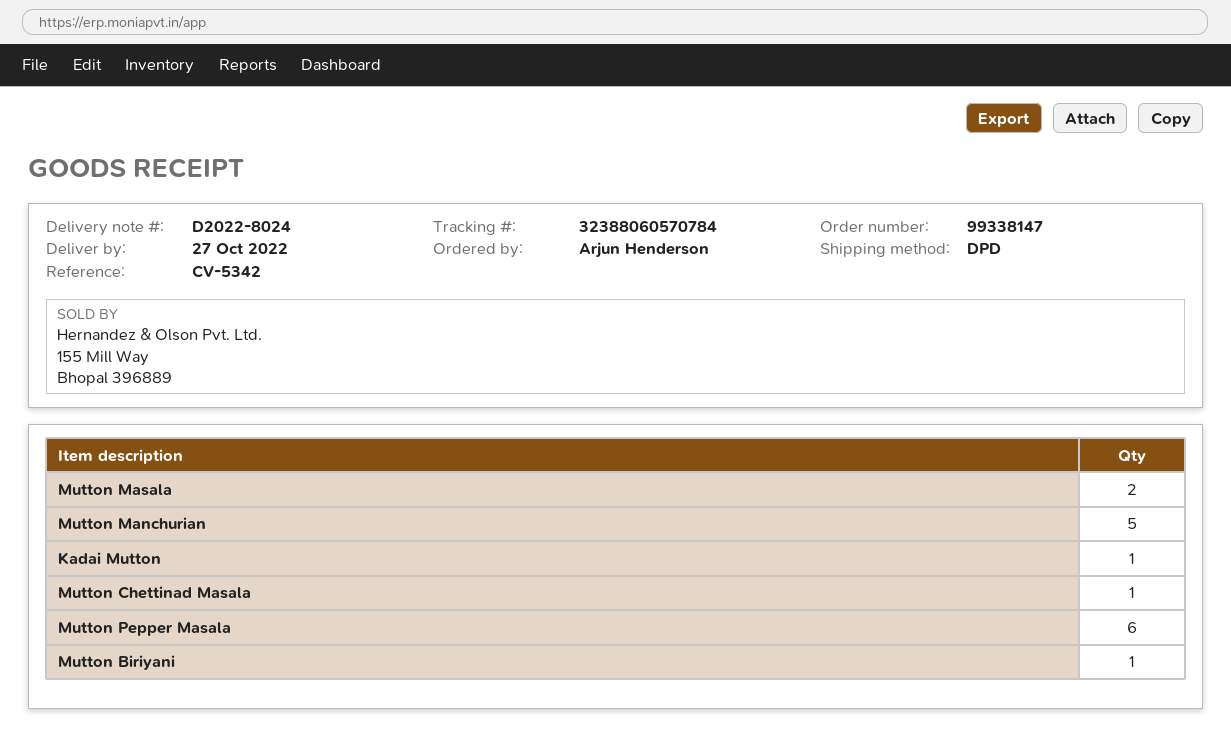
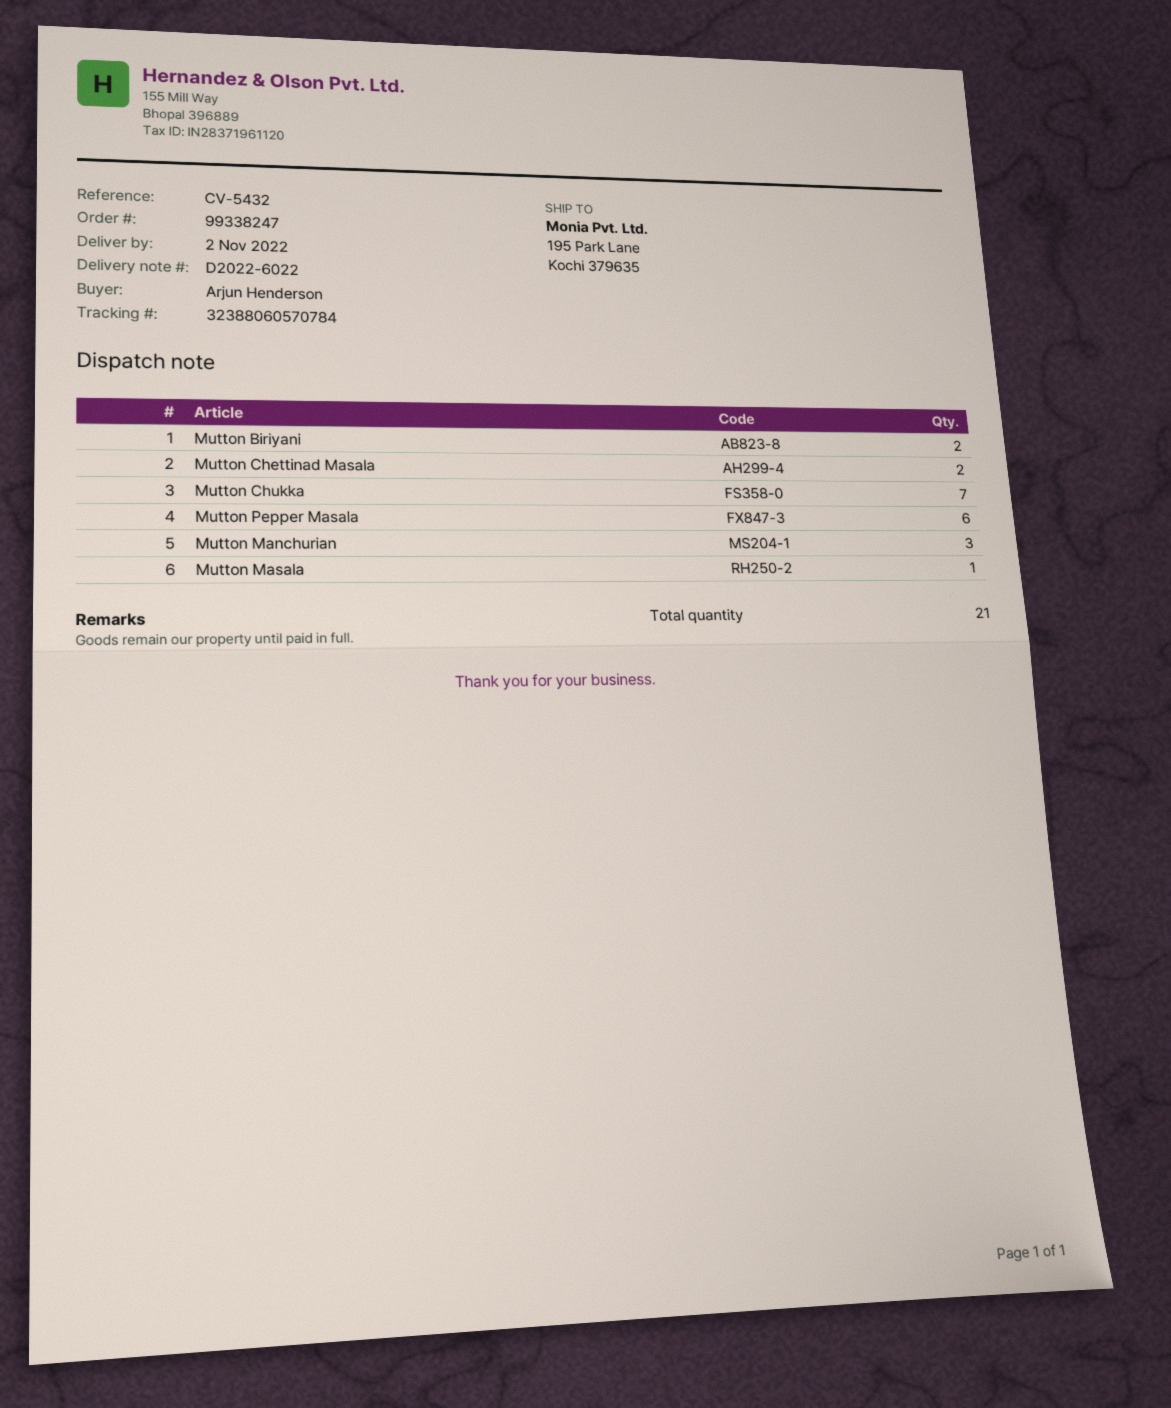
order number: 99338147 -> 99338247
delivery note number: D2022-8024 -> D2022-6022
delivery date: 2022-10-27 -> 2022-11-02
reference: CV-5342 -> CV-5432
Mutton Masala: 2 -> 1
Mutton Manchurian: 5 -> 3
Kadai Mutton: 1 -> none
Mutton Chettinad Masala: 1 -> 2
Mutton Biriyani: 1 -> 2
Mutton Chukka: none -> 7

